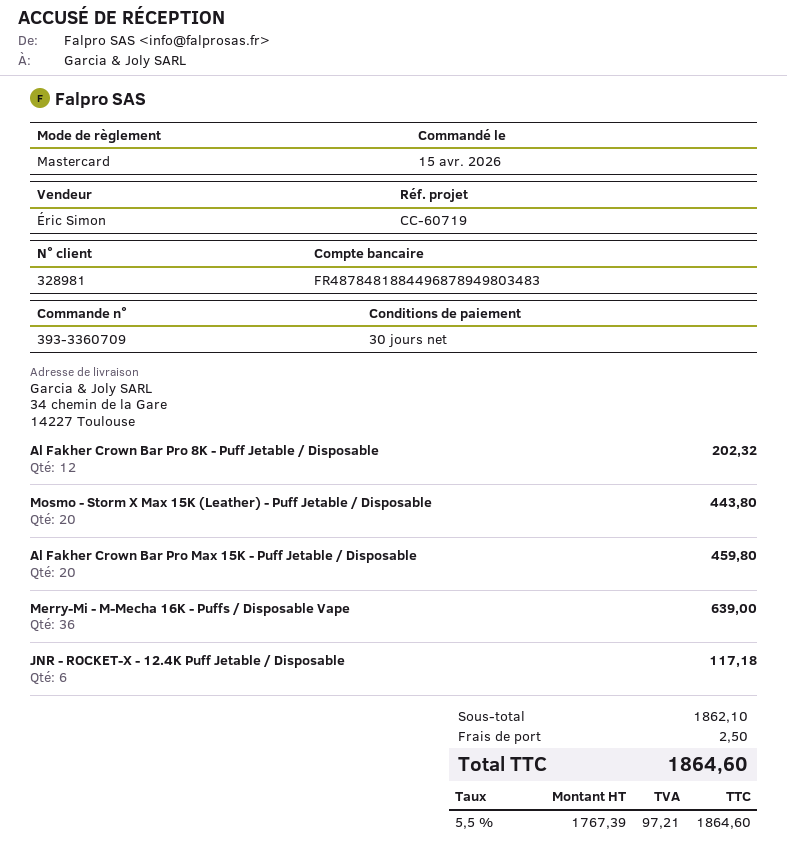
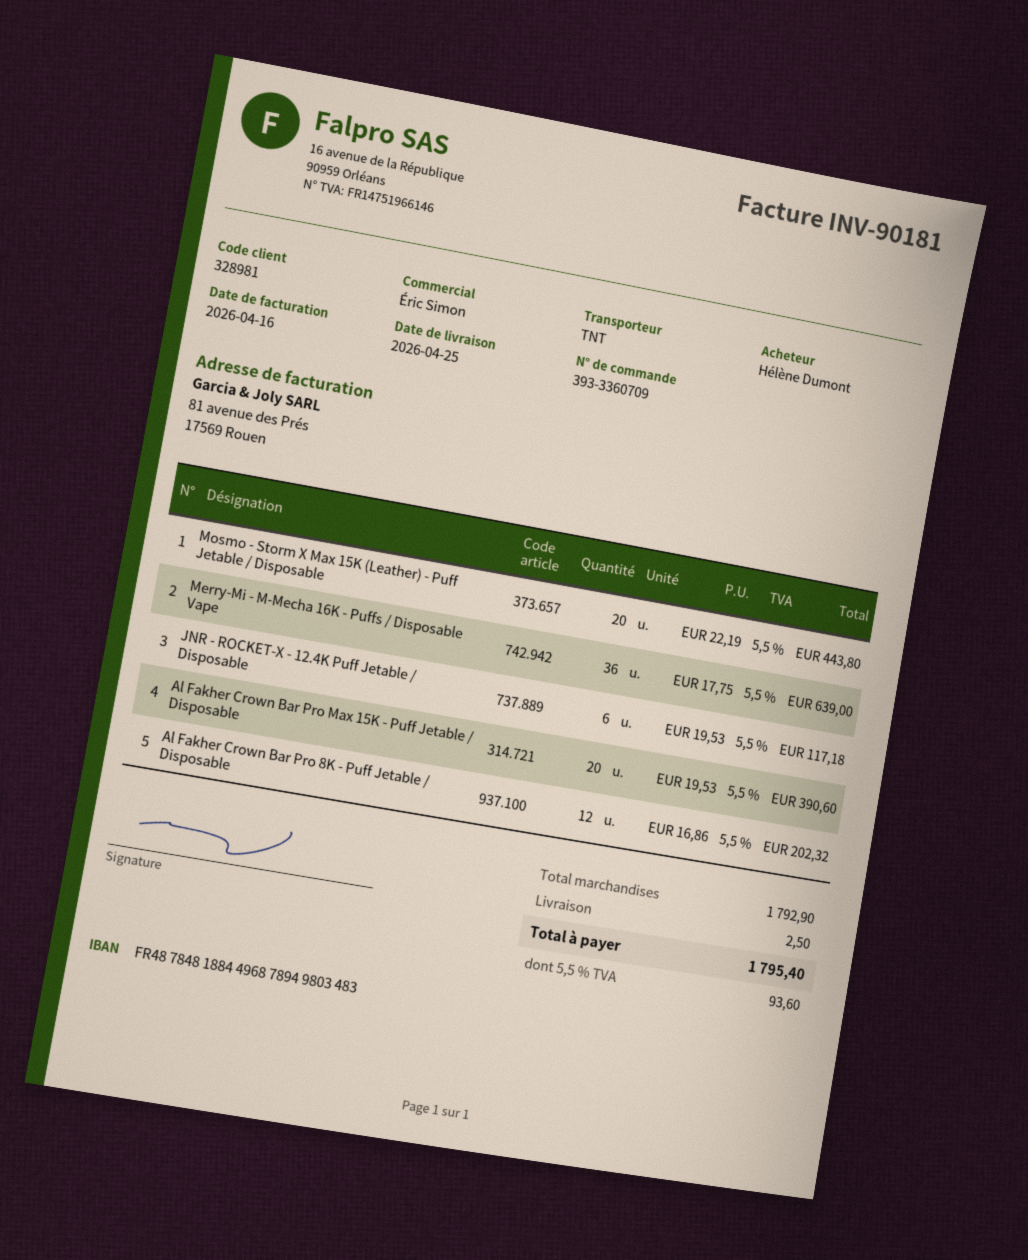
Al Fakher Crown Bar Pro Max 15K - Puff Jetable / Disposable: 20 for 459.80 -> 20 for 390.60
subtotal: 1862.10 -> 1792.90
tax: 5.5% = 97.21 -> 5.5% = 93.60
total: 1864.60 -> 1795.40

